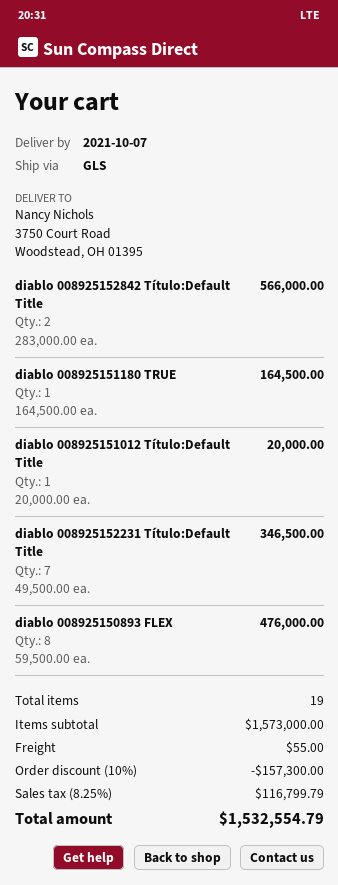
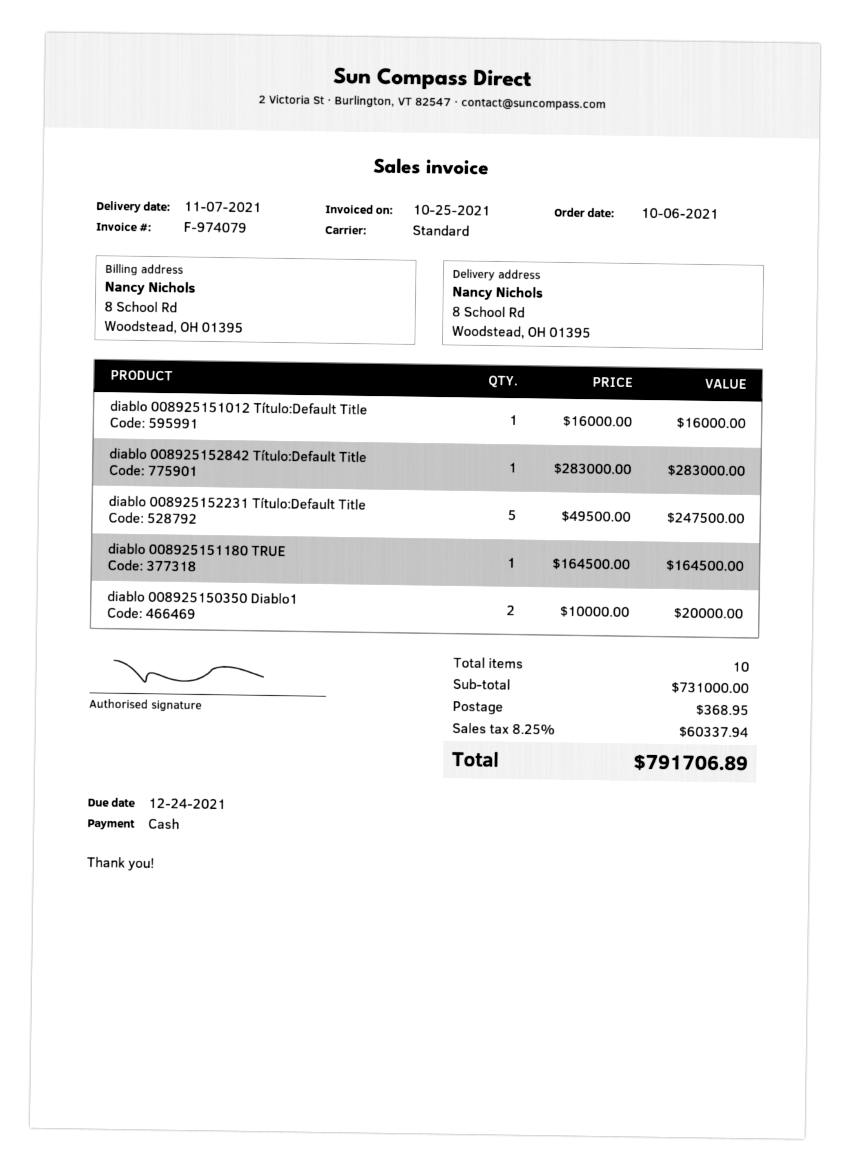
delivery date: 2021-10-07 -> 2021-11-07
shipping method: GLS -> standard
ship to: 3750 Court Road, Woodstead, OH 01395 -> 8 School Rd, Woodstead, OH 01395
diablo 008925152842 Título:Default Title: 2 x 283000.00 = 566000.00 -> 1 x 283000.00 = 283000.00
diablo 008925151012 Título:Default Title: 1 x 20000.00 = 20000.00 -> 1 x 16000.00 = 16000.00
diablo 008925152231 Título:Default Title: 7 x 49500.00 = 346500.00 -> 5 x 49500.00 = 247500.00
diablo 008925150893 FLEX: 8 x 59500.00 = 476000.00 -> none
diablo 008925150350 Diablo1: none -> 2 x 10000.00 = 20000.00
total quantity: 19 -> 10
subtotal: 1573000.00 -> 731000.00
discount: 10% = 157300.00 -> none
shipping: 55.00 -> 368.95
tax: 8.25% = 116799.79 -> 8.25% = 60337.94
total: 1532554.79 -> 791706.89

